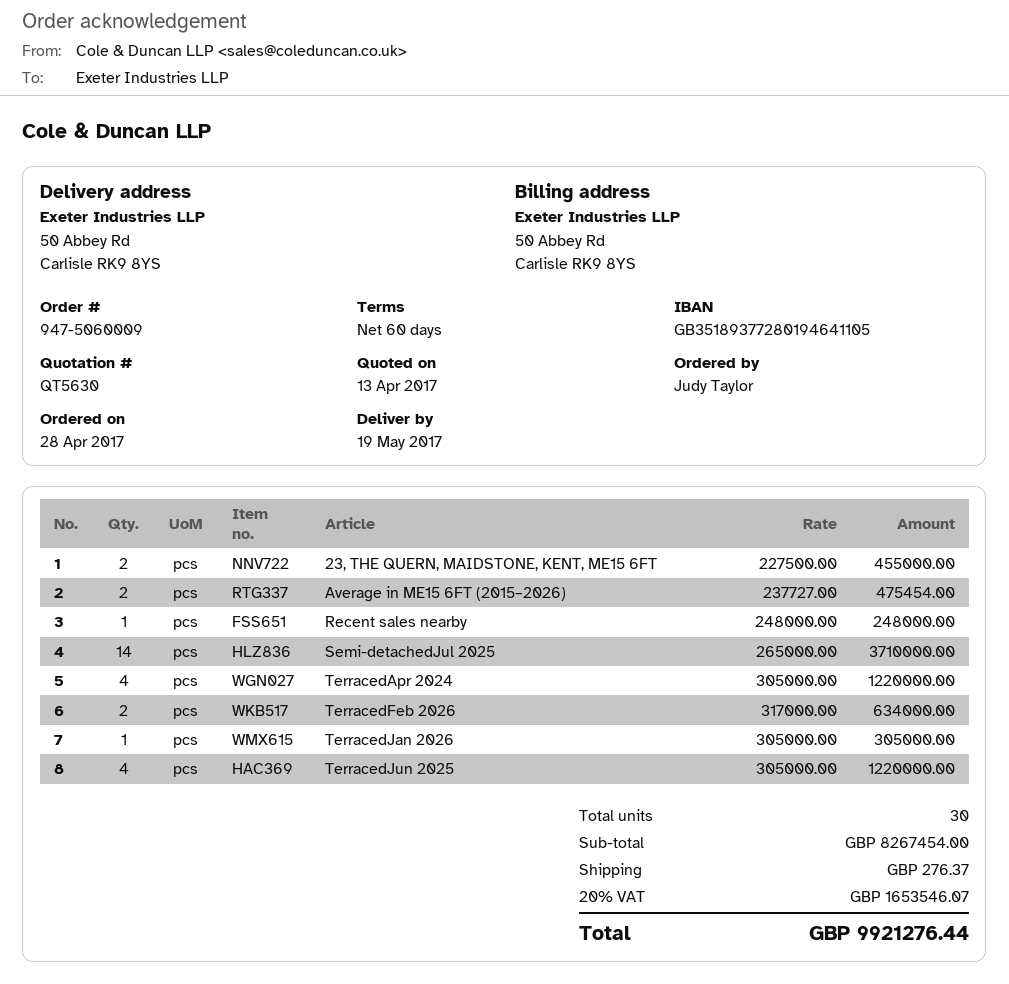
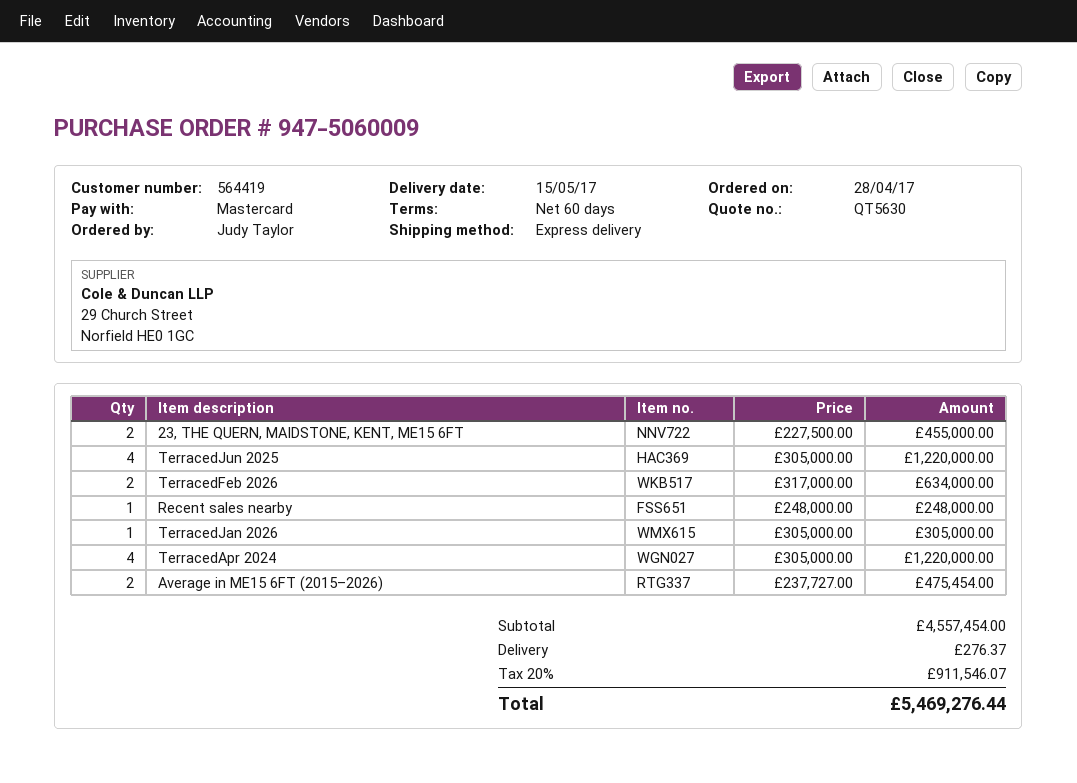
delivery date: 2017-05-19 -> 2017-05-15
Semi-detachedJul 2025: 14 x 265000.00 = 3710000.00 -> none
subtotal: 8267454.00 -> 4557454.00
tax: 20% = 1653546.07 -> 20% = 911546.07
total: 9921276.44 -> 5469276.44

